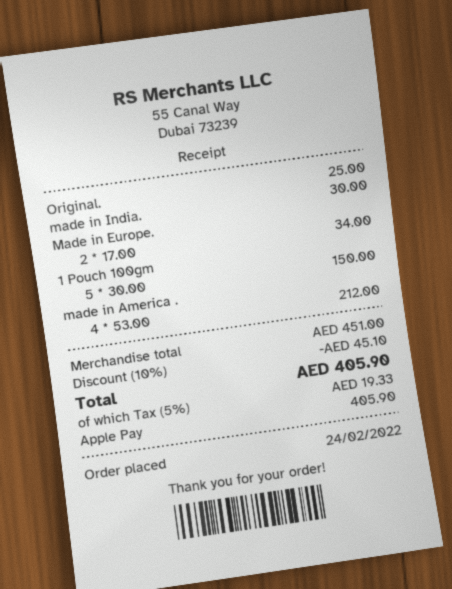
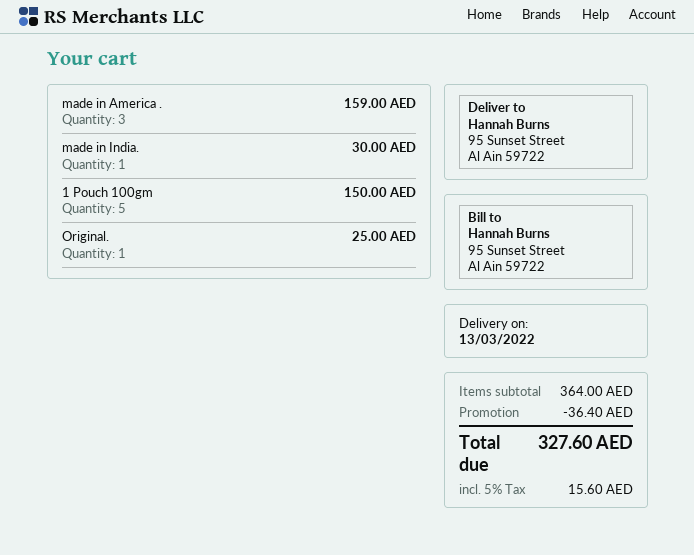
Made in Europe.: 2 for 34.00 -> none
made in America .: 4 for 212.00 -> 3 for 159.00
subtotal: 451.00 -> 364.00
discount: 45.10 -> 36.40
tax: 5% = 19.33 -> 5% = 15.60
total: 405.90 -> 327.60

